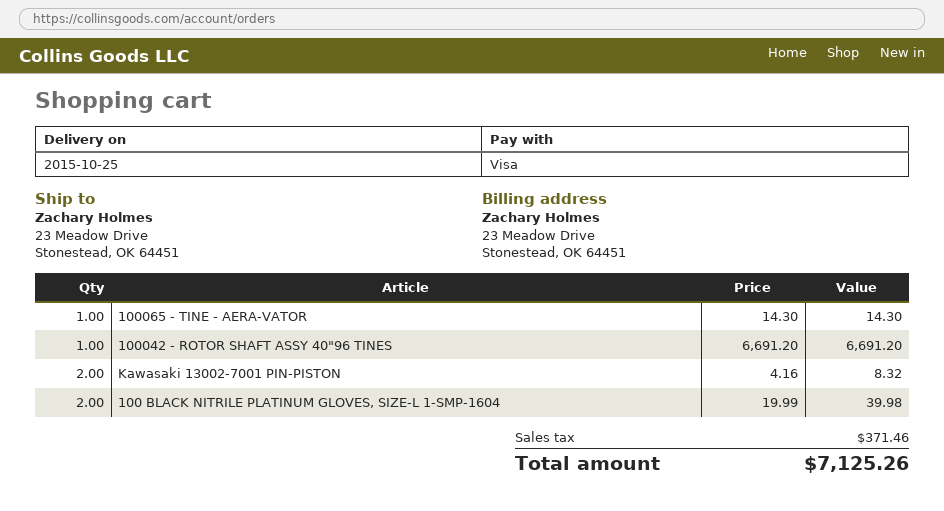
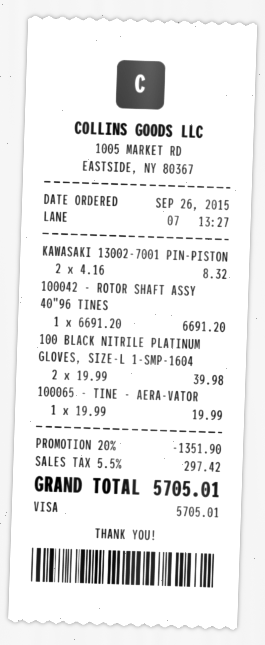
100065 - TINE - AERA-VATOR: 1 x 14.30 = 14.30 -> 1 x 19.99 = 19.99
discount: none -> 20% = 1351.90
tax: 371.46 -> 297.42
total: 7125.26 -> 5705.01

